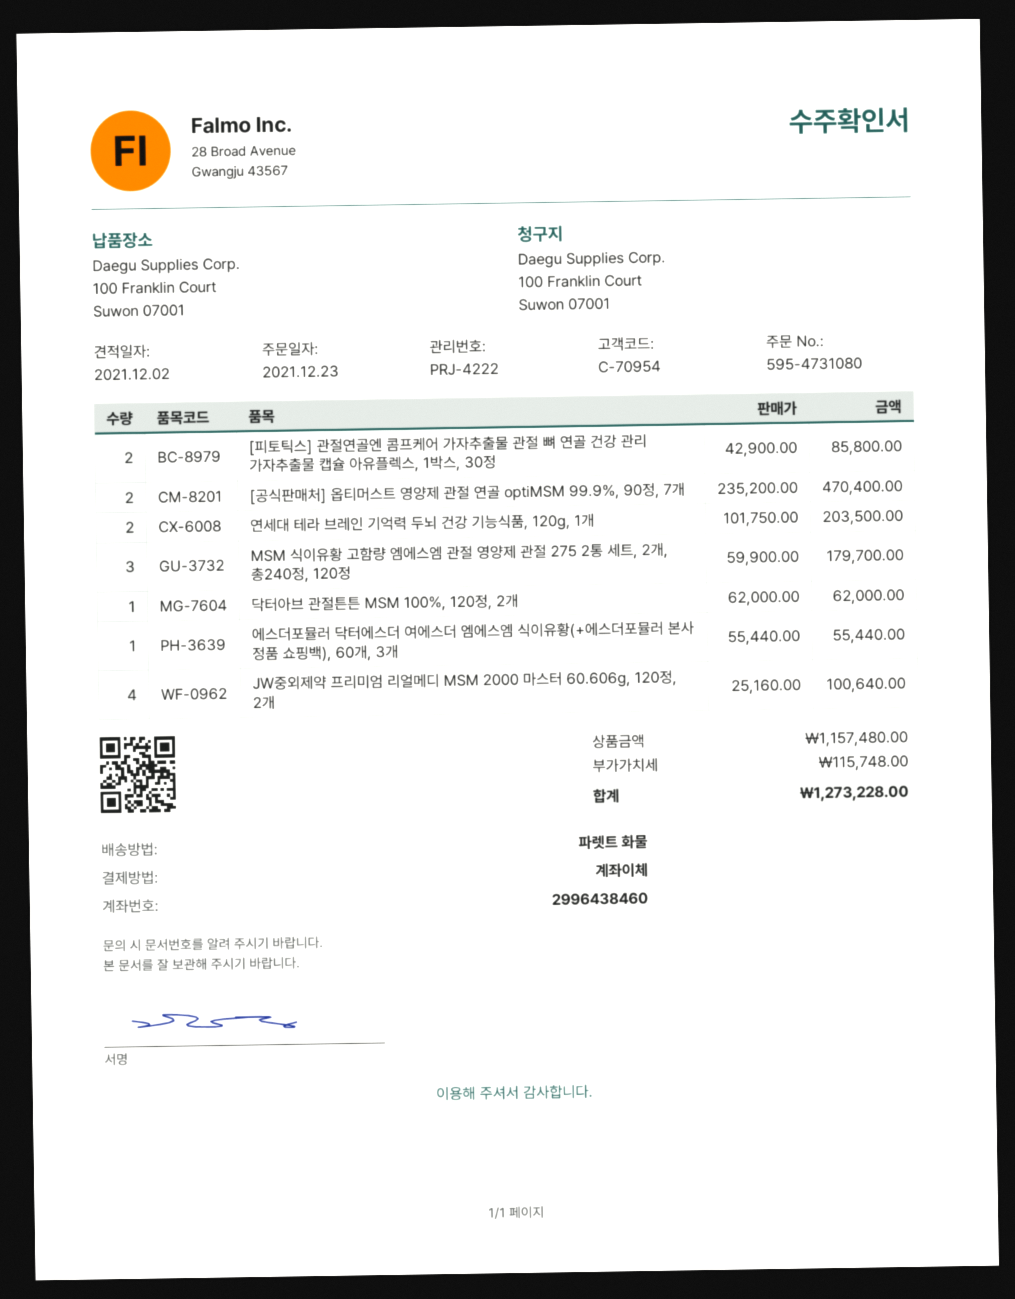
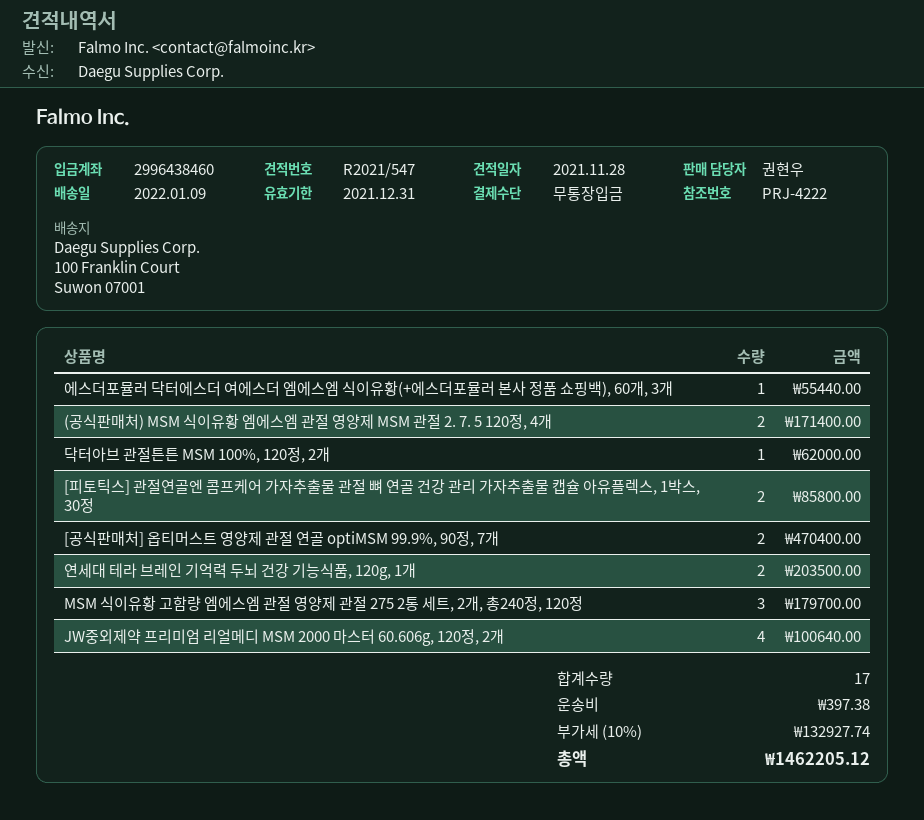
quote date: 2021-12-02 -> 2021-11-28
(공식판매처) MSM 식이유황 엠에스엠 관절 영양제 MSM 관절 2. 7. 5 120정, 4개: none -> 2 for 171400.00
shipping: none -> 397.38
tax: 115748.00 -> 132927.74
total: 1273228.00 -> 1462205.12

